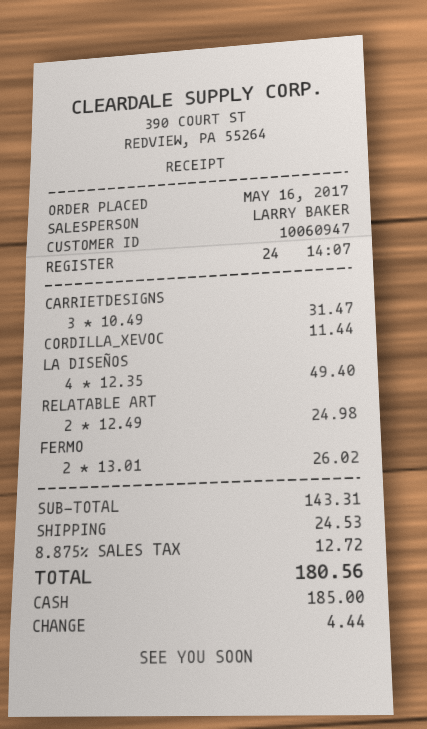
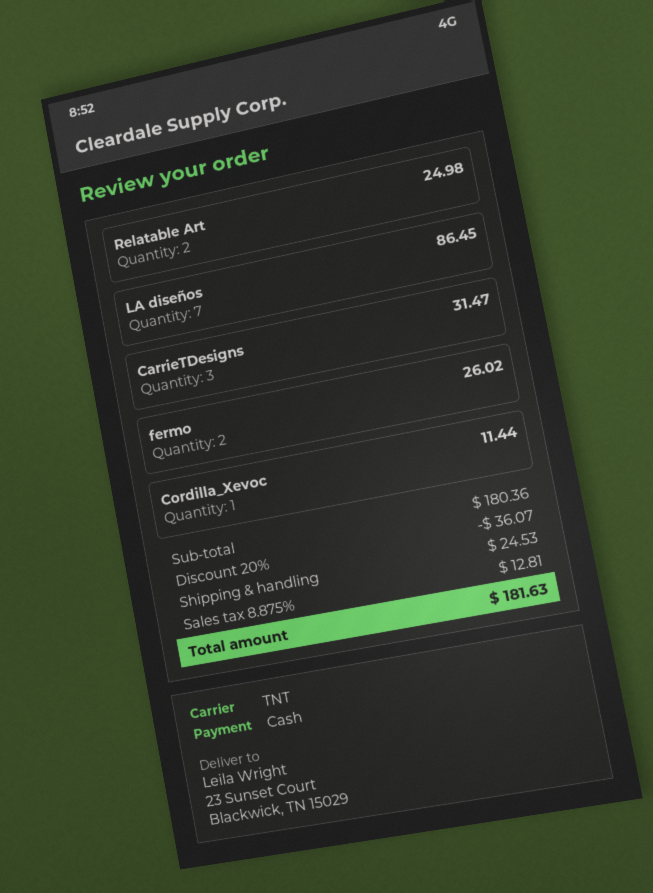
LA DISEÑOS: 4 for 49.40 -> 7 for 86.45
subtotal: 143.31 -> 180.36
discount: none -> 20% = 36.07
tax: 8.875% = 12.72 -> 8.875% = 12.81
total: 180.56 -> 181.63

